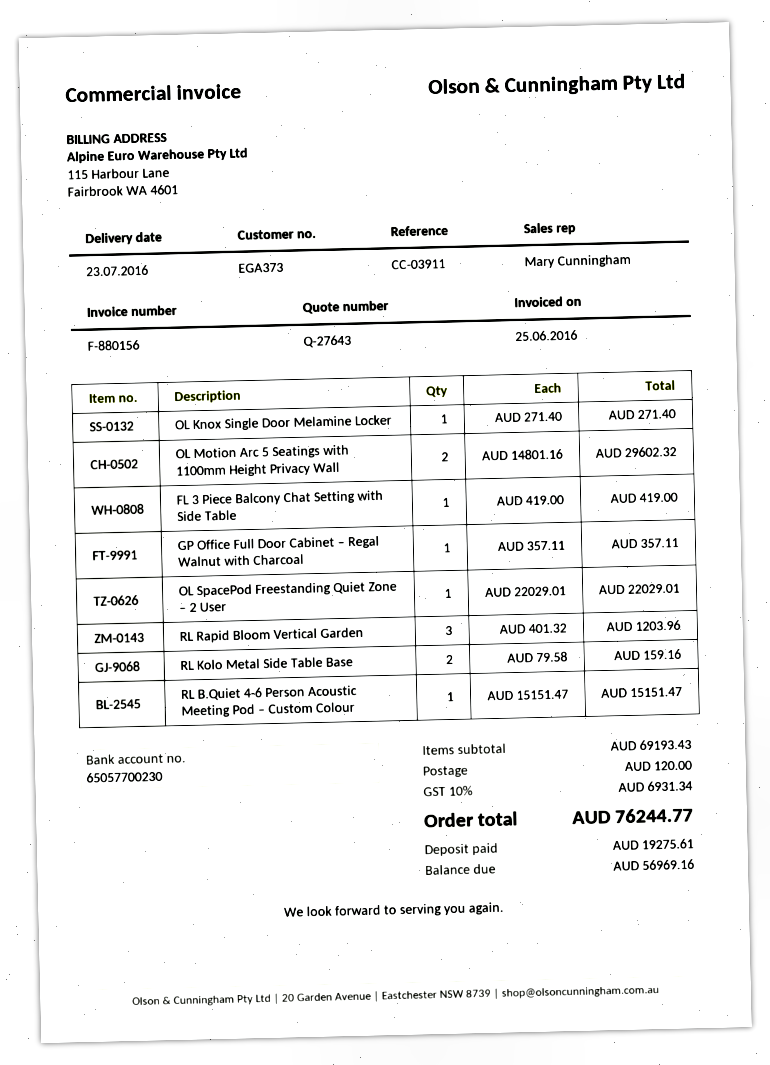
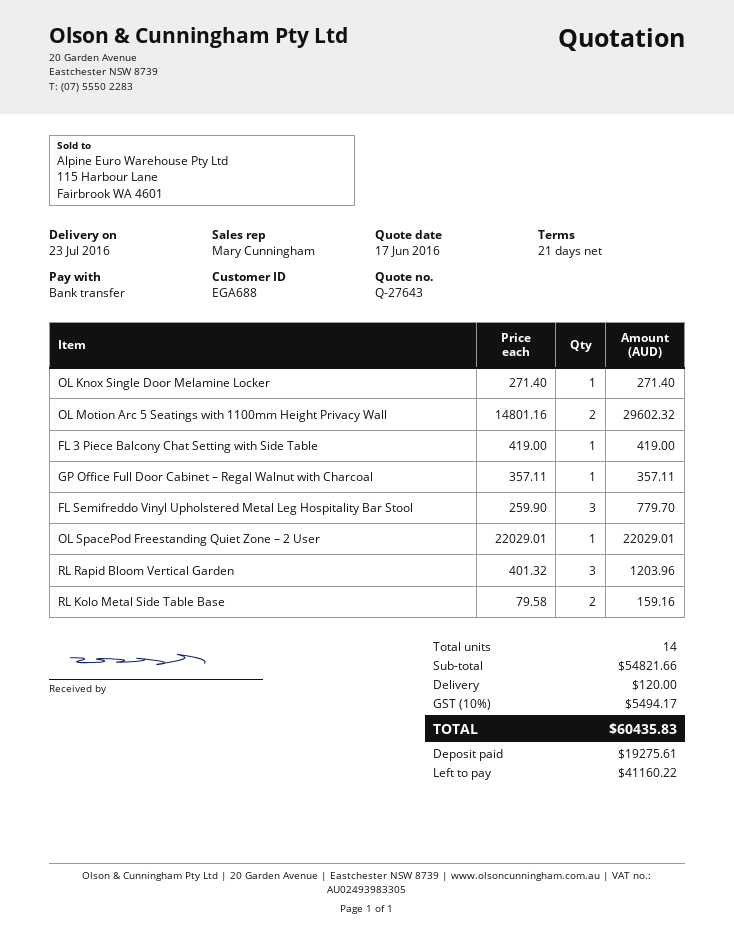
customer number: EGA373 -> EGA688
RL B.Quiet 4-6 Person Acoustic Meeting Pod – Custom Colour: 1 x 15151.47 = 15151.47 -> none
FL Semifreddo Vinyl Upholstered Metal Leg Hospitality Bar Stool: none -> 3 x 259.90 = 779.70
subtotal: 69193.43 -> 54821.66
tax: 10% = 6931.34 -> 10% = 5494.17
total: 76244.77 -> 60435.83
balance: 56969.16 -> 41160.22

